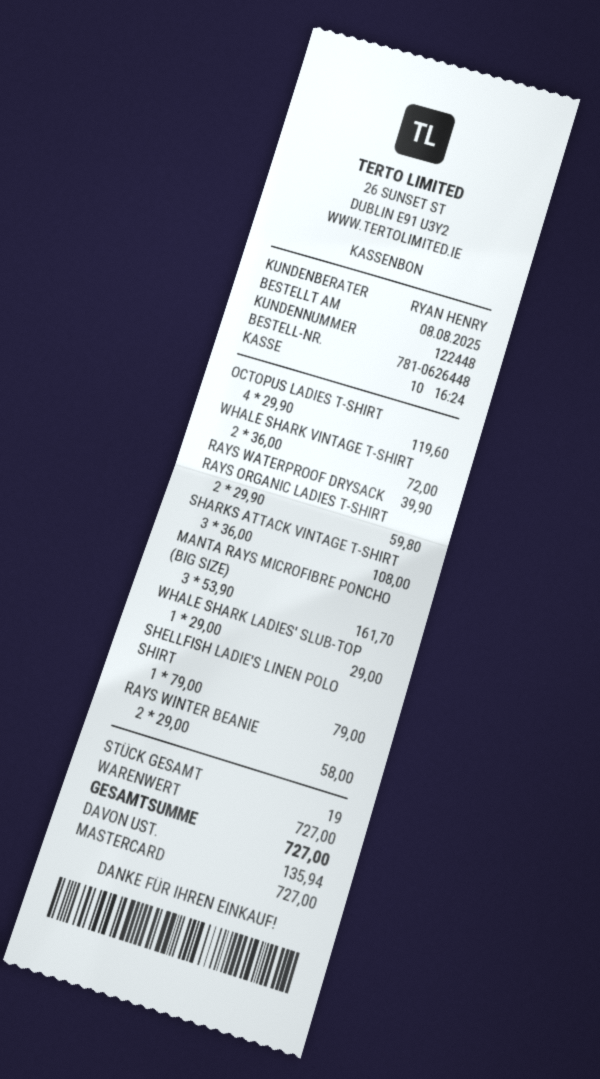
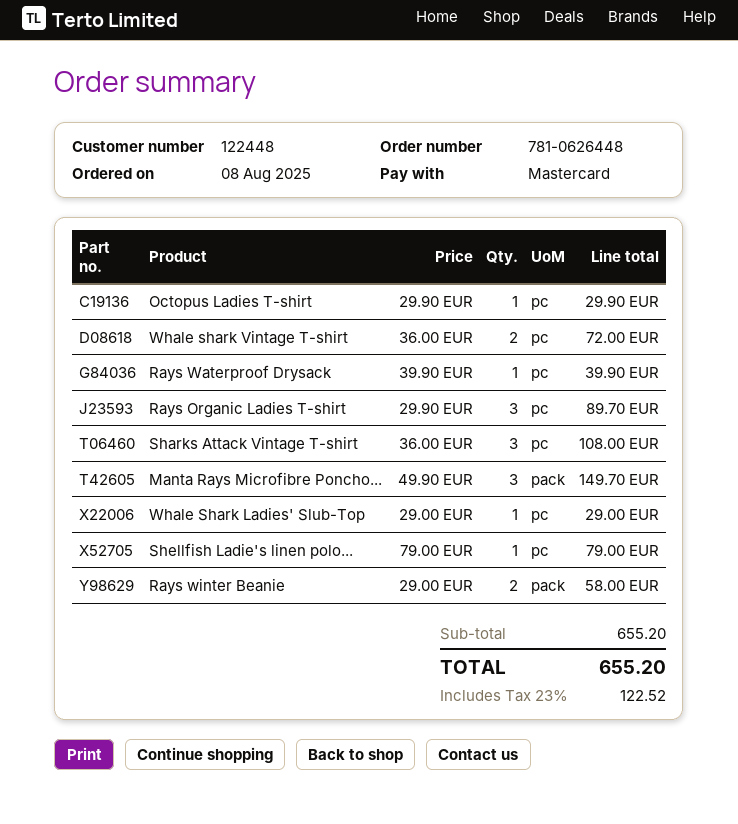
OCTOPUS LADIES T-SHIRT: 4 x 29.90 = 119.60 -> 1 x 29.90 = 29.90
RAYS ORGANIC LADIES T-SHIRT: 2 x 29.90 = 59.80 -> 3 x 29.90 = 89.70
MANTA RAYS MICROFIBRE PONCHO (BIG SIZE): 3 x 53.90 = 161.70 -> 3 x 49.90 = 149.70
subtotal: 727.00 -> 655.20
tax: 135.94 -> 122.52
total: 727.00 -> 655.20

